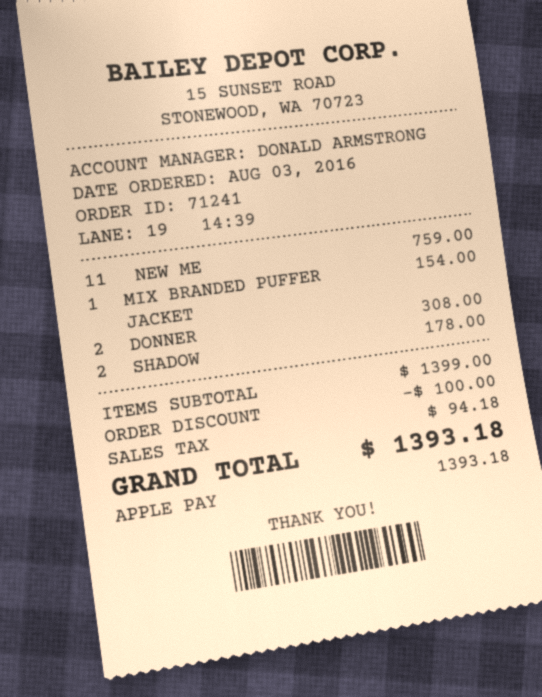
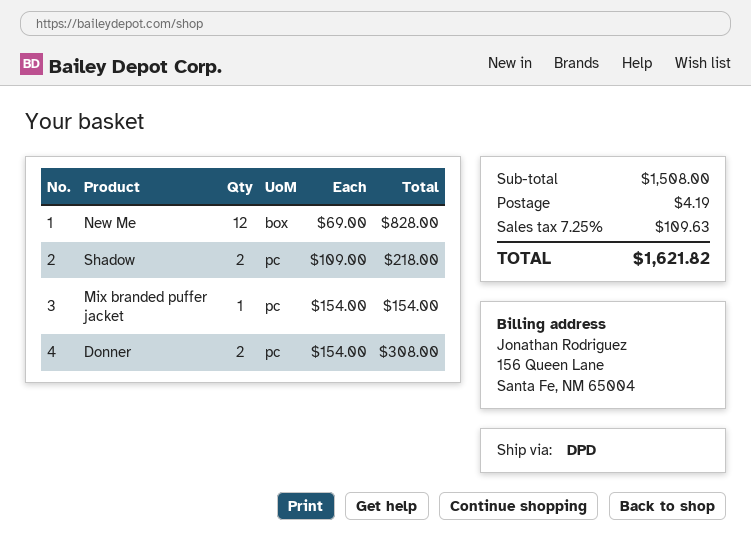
NEW ME: 11 for 759.00 -> 12 for 828.00
SHADOW: 2 for 178.00 -> 2 for 218.00
subtotal: 1399.00 -> 1508.00
discount: 100.00 -> none
shipping: none -> 4.19
tax: 94.18 -> 109.63
total: 1393.18 -> 1621.82

